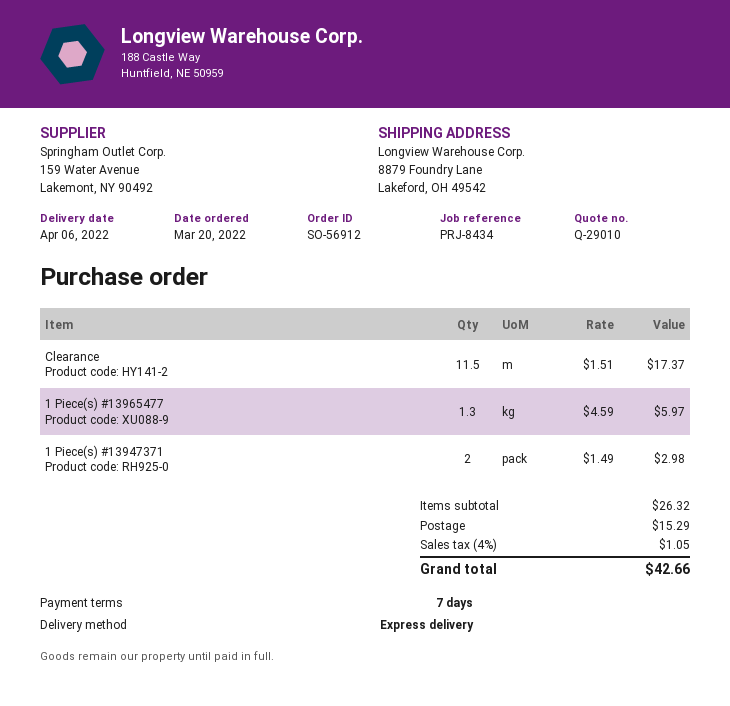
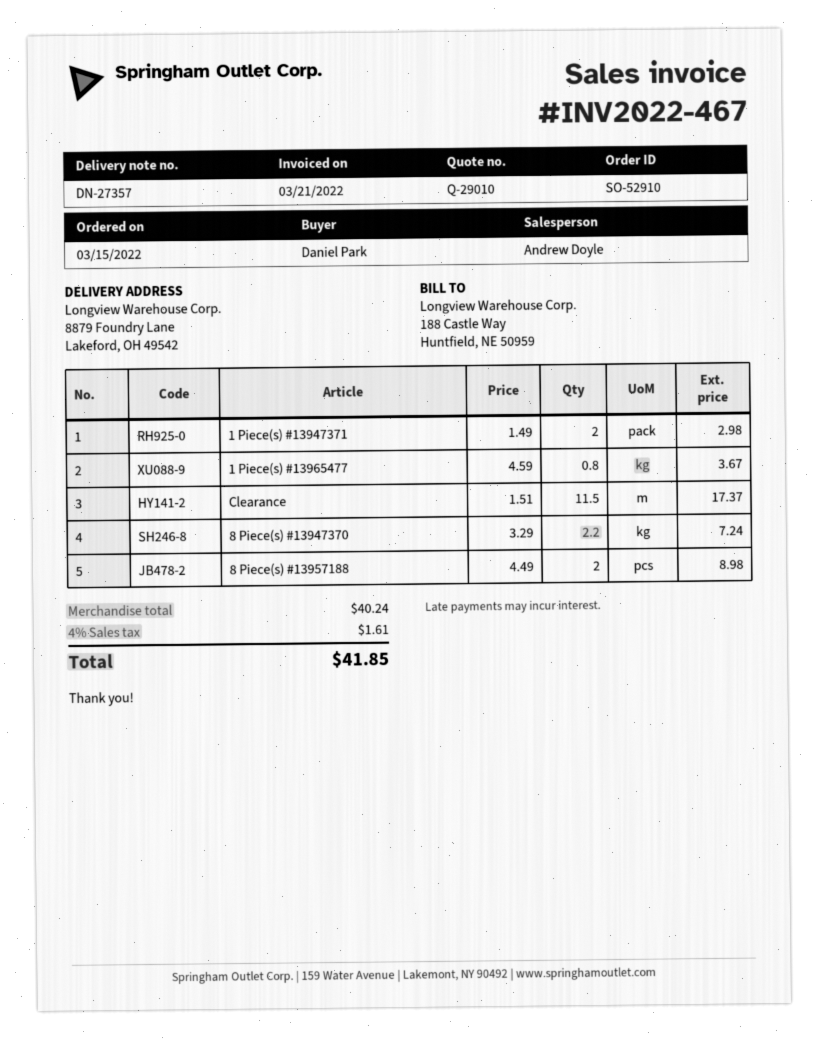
order number: SO-56912 -> SO-52910
order date: 2022-03-20 -> 2022-03-15
1 Piece(s) #13965477: 1.3 x 4.59 = 5.97 -> 0.8 x 4.59 = 3.67
8 Piece(s) #13947370: none -> 2.2 x 3.29 = 7.24
8 Piece(s) #13957188: none -> 2 x 4.49 = 8.98
subtotal: 26.32 -> 40.24
shipping: 15.29 -> none
tax: 4% = 1.05 -> 4% = 1.61
total: 42.66 -> 41.85

